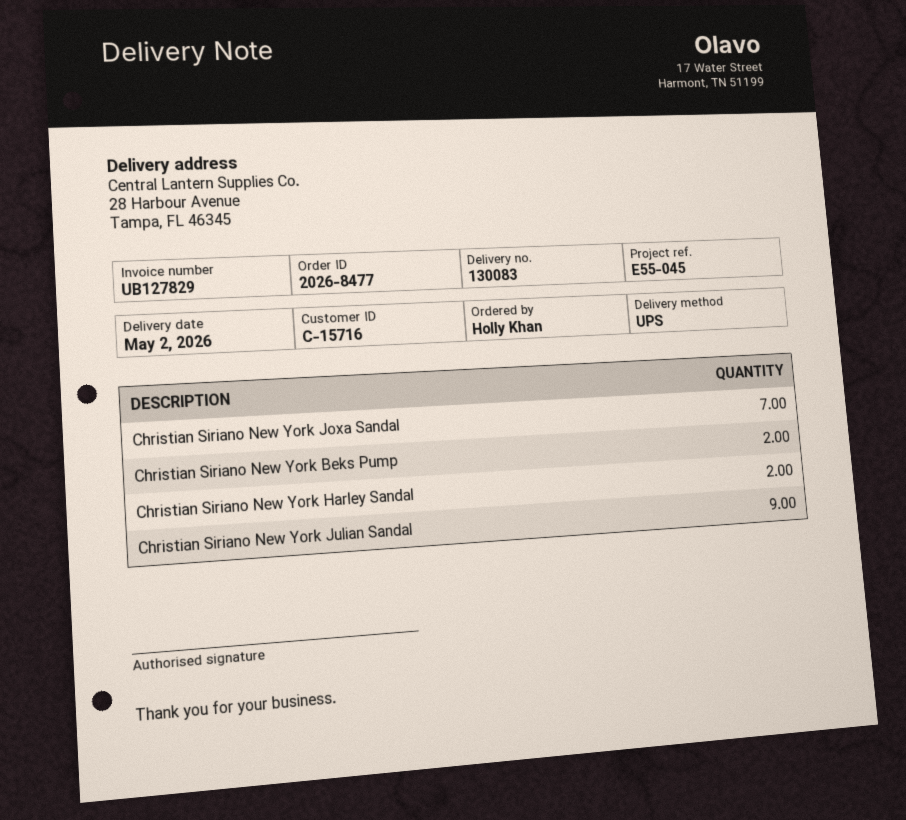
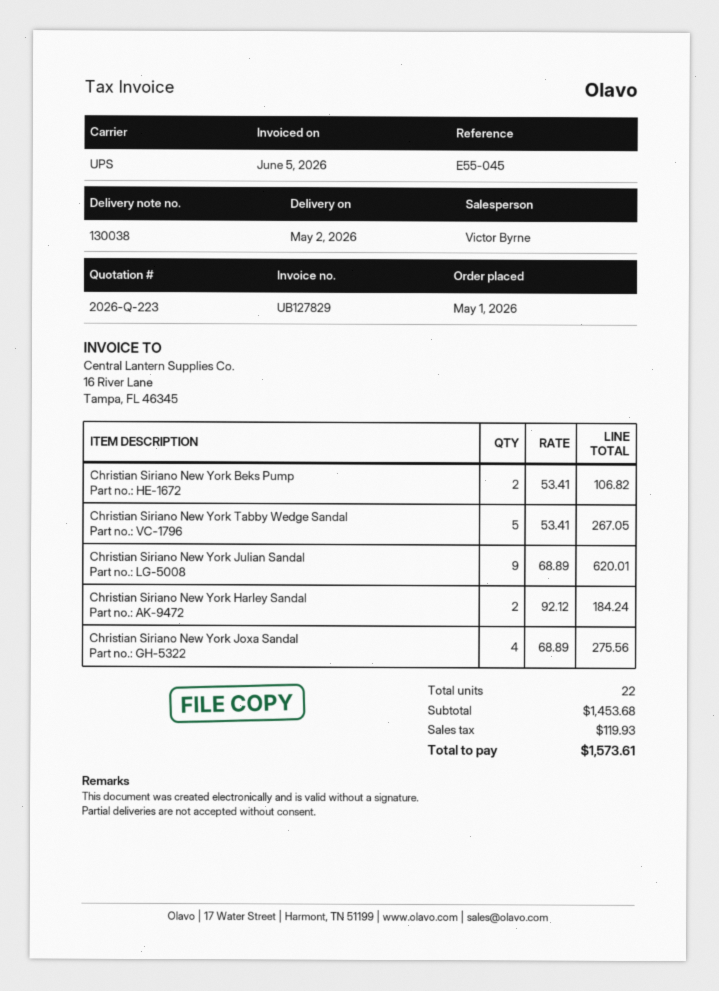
delivery note number: 130083 -> 130038
Christian Siriano New York Joxa Sandal: 7 -> 4
Christian Siriano New York Tabby Wedge Sandal: none -> 5

